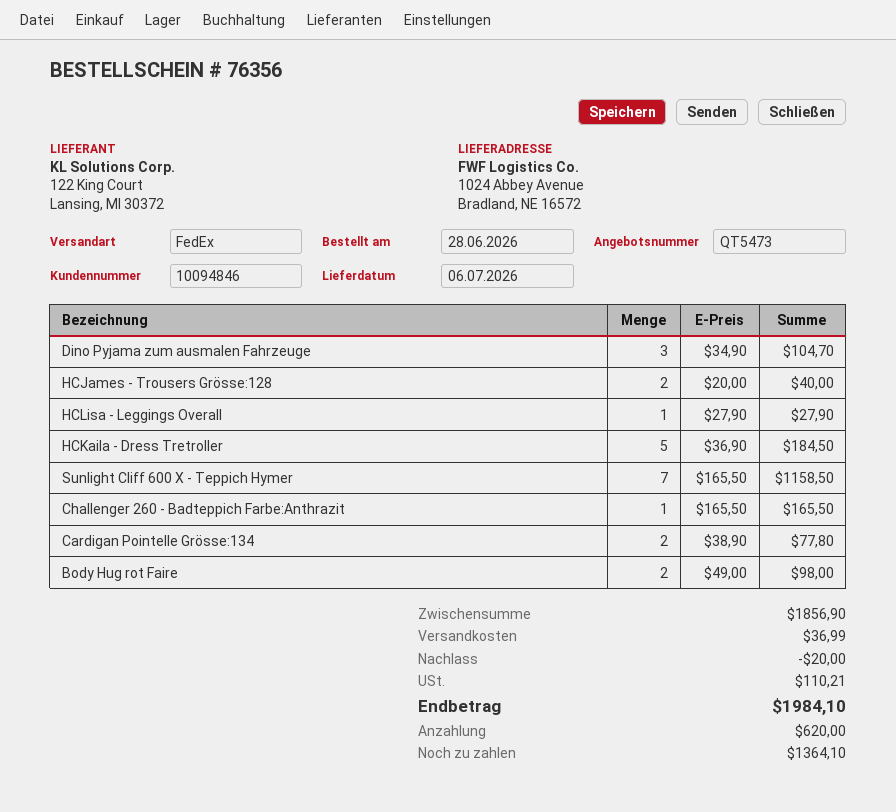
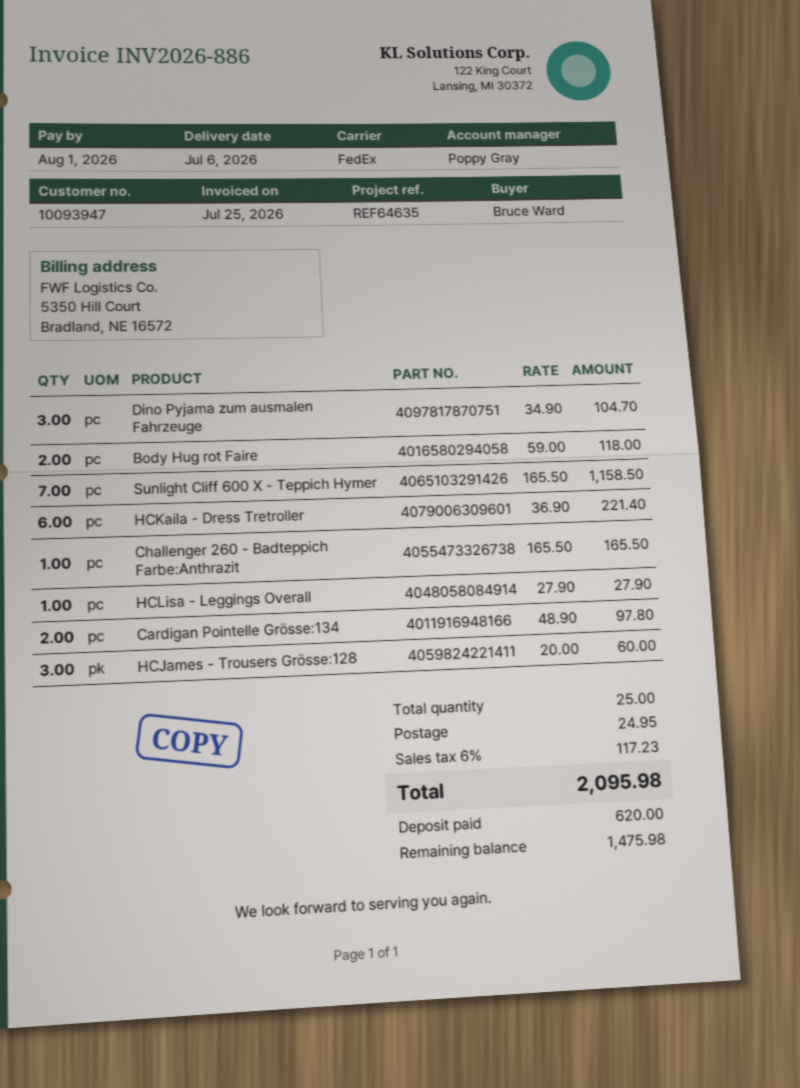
customer number: 10094846 -> 10093947
HCJames - Trousers Grösse:128: 2 x 20.00 = 40.00 -> 3 x 20.00 = 60.00
HCKaila - Dress Tretroller: 5 x 36.90 = 184.50 -> 6 x 36.90 = 221.40
Cardigan Pointelle Grösse:134: 2 x 38.90 = 77.80 -> 2 x 48.90 = 97.80
Body Hug rot Faire: 2 x 49.00 = 98.00 -> 2 x 59.00 = 118.00
discount: 20.00 -> none
shipping: 36.99 -> 24.95
tax: 110.21 -> 117.23
total: 1984.10 -> 2095.98
balance: 1364.10 -> 1475.98

